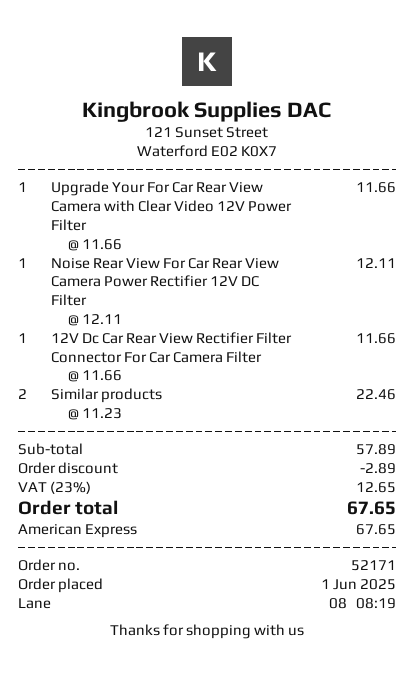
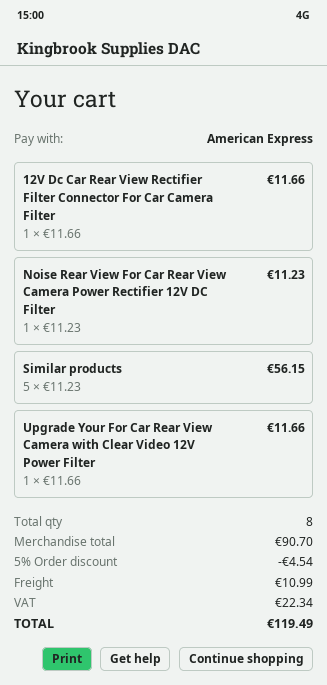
Noise Rear View For Car Rear View Camera Power Rectifier 12V DC Filter: 1 x 12.11 = 12.11 -> 1 x 11.23 = 11.23
Similar products: 2 x 11.23 = 22.46 -> 5 x 11.23 = 56.15
subtotal: 57.89 -> 90.70
discount: 2.89 -> 4.54
shipping: none -> 10.99
tax: 12.65 -> 22.34
total: 67.65 -> 119.49

